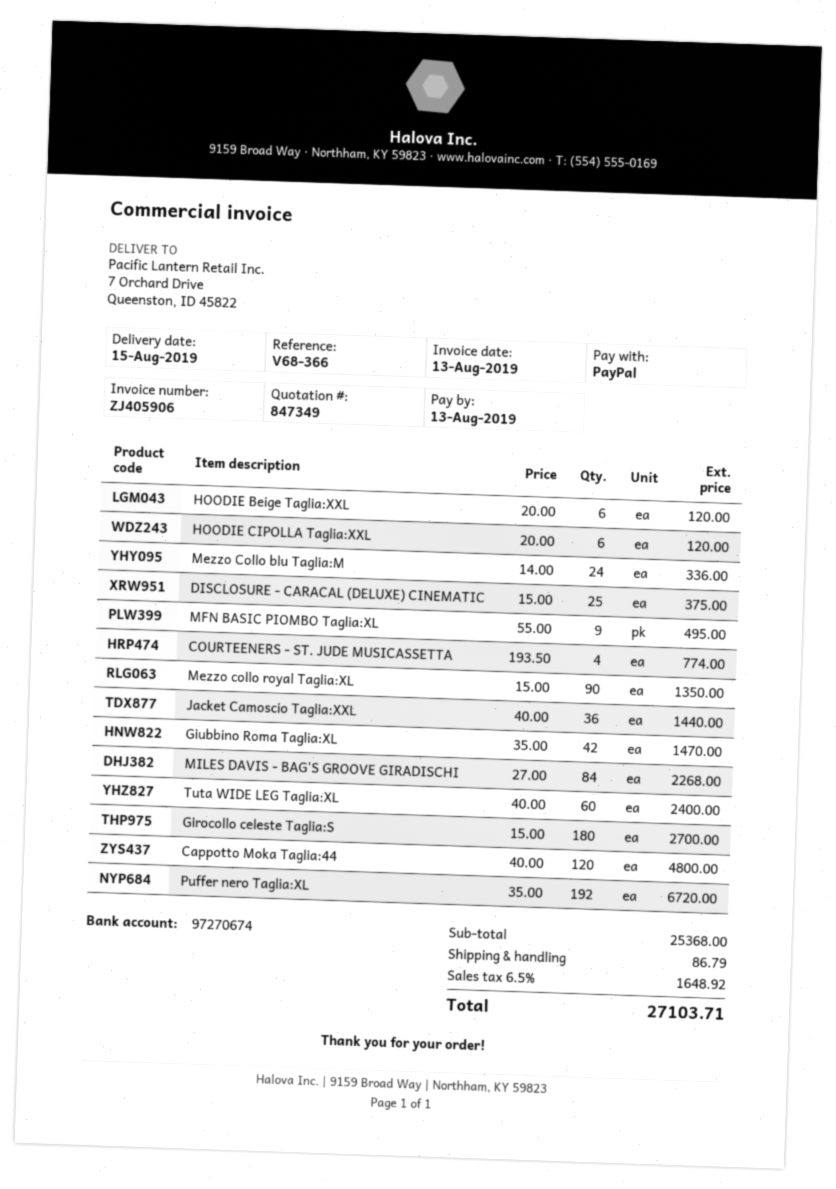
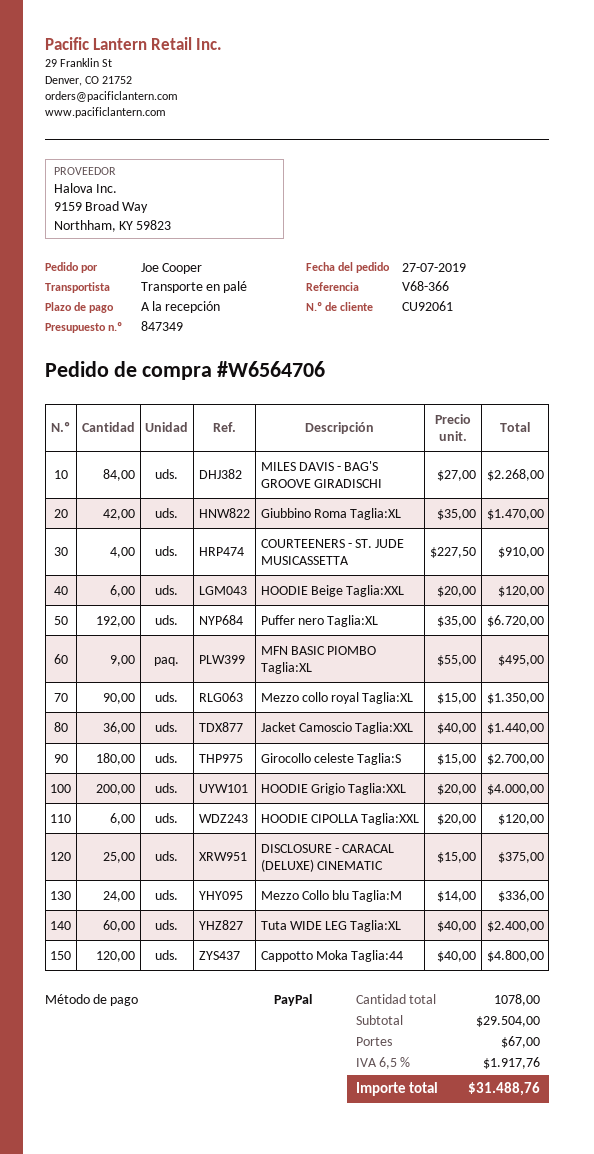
COURTEENERS - ST. JUDE MUSICASSETTA: 4 x 193.50 = 774.00 -> 4 x 227.50 = 910.00
HOODIE Grigio Taglia:XXL: none -> 200 x 20.00 = 4000.00
subtotal: 25368.00 -> 29504.00
shipping: 86.79 -> 67.00
tax: 6.5% = 1648.92 -> 6.5% = 1917.76
total: 27103.71 -> 31488.76

